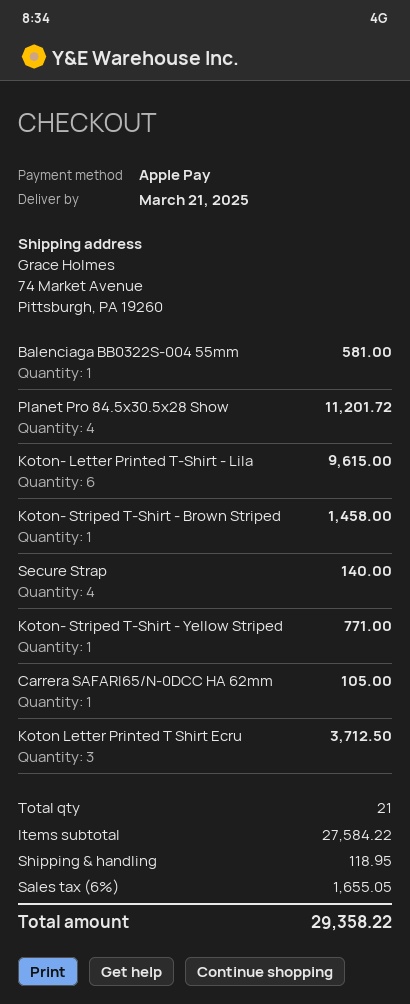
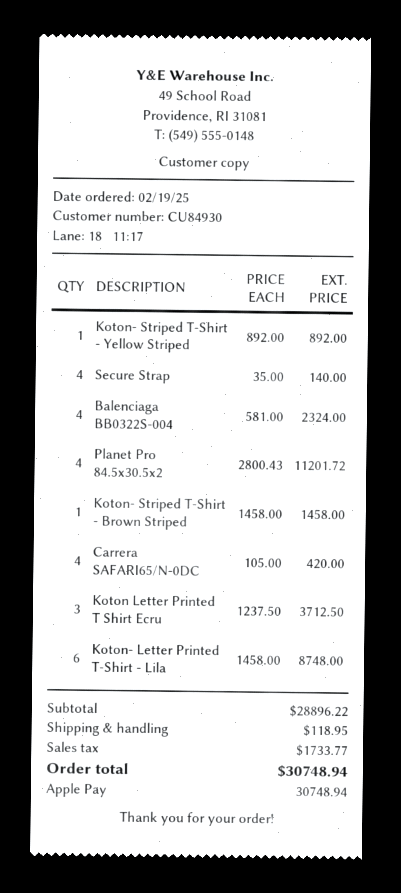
Balenciaga BB0322S-004 55mm: 1 for 581.00 -> 4 for 2324.00
Koton- Letter Printed T-Shirt - Lila: 6 for 9615.00 -> 6 for 8748.00
Koton- Striped T-Shirt - Yellow Striped: 1 for 771.00 -> 1 for 892.00
Carrera SAFARI65/N-0DCC HA 62mm: 1 for 105.00 -> 4 for 420.00
subtotal: 27584.22 -> 28896.22
tax: 1655.05 -> 1733.77
total: 29358.22 -> 30748.94

